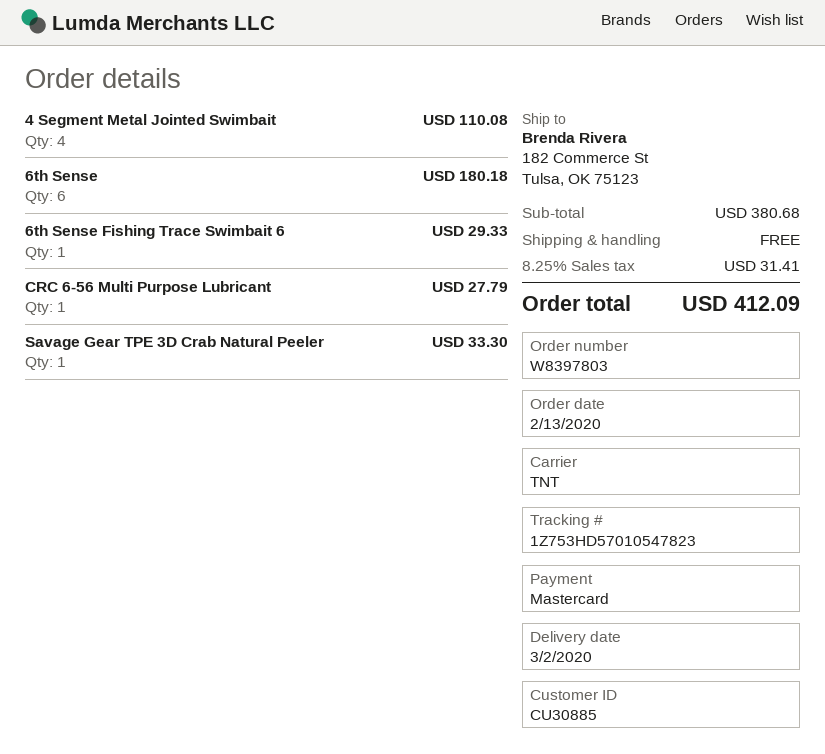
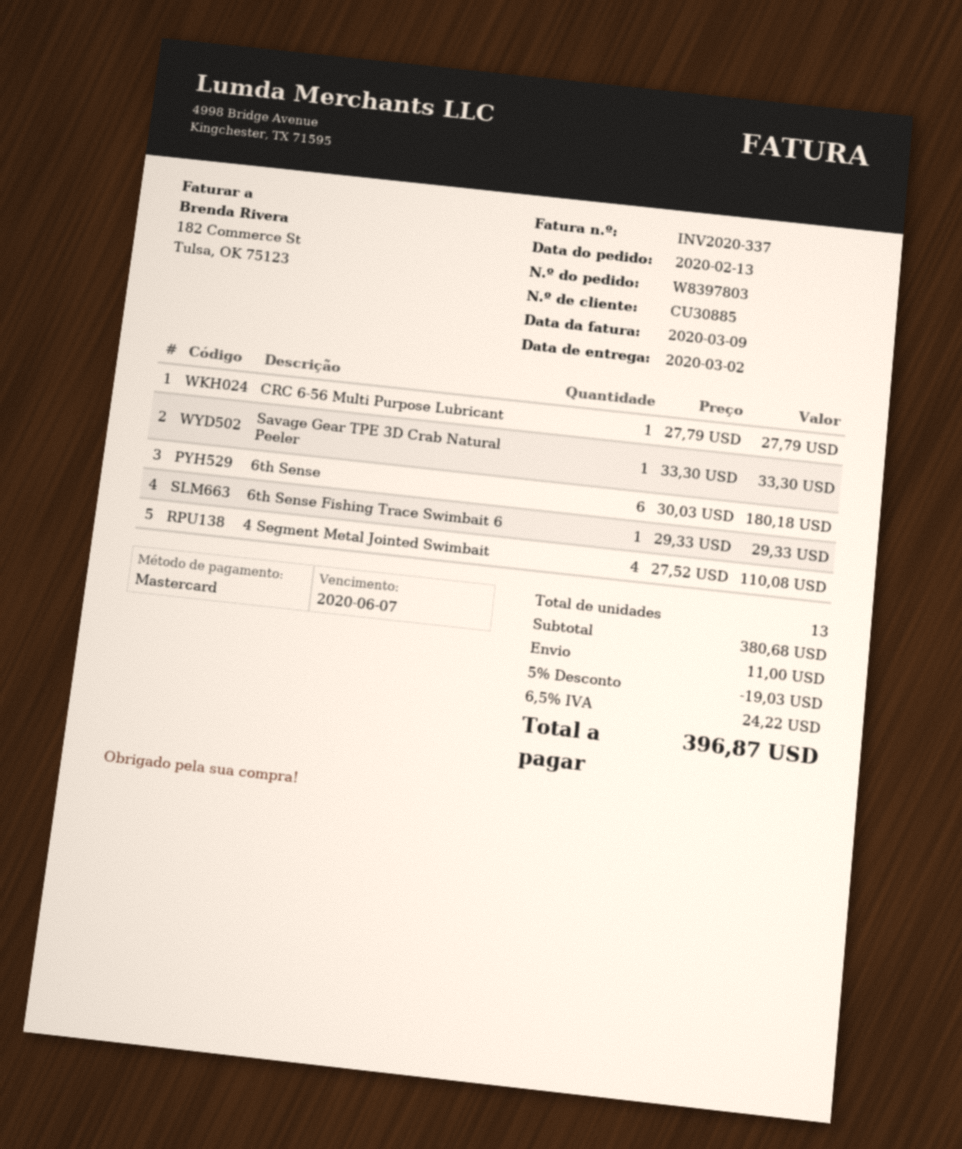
discount: none -> 5% = 19.03
shipping: 0.00 -> 11.00
tax: 8.25% = 31.41 -> 6.5% = 24.22
total: 412.09 -> 396.87

